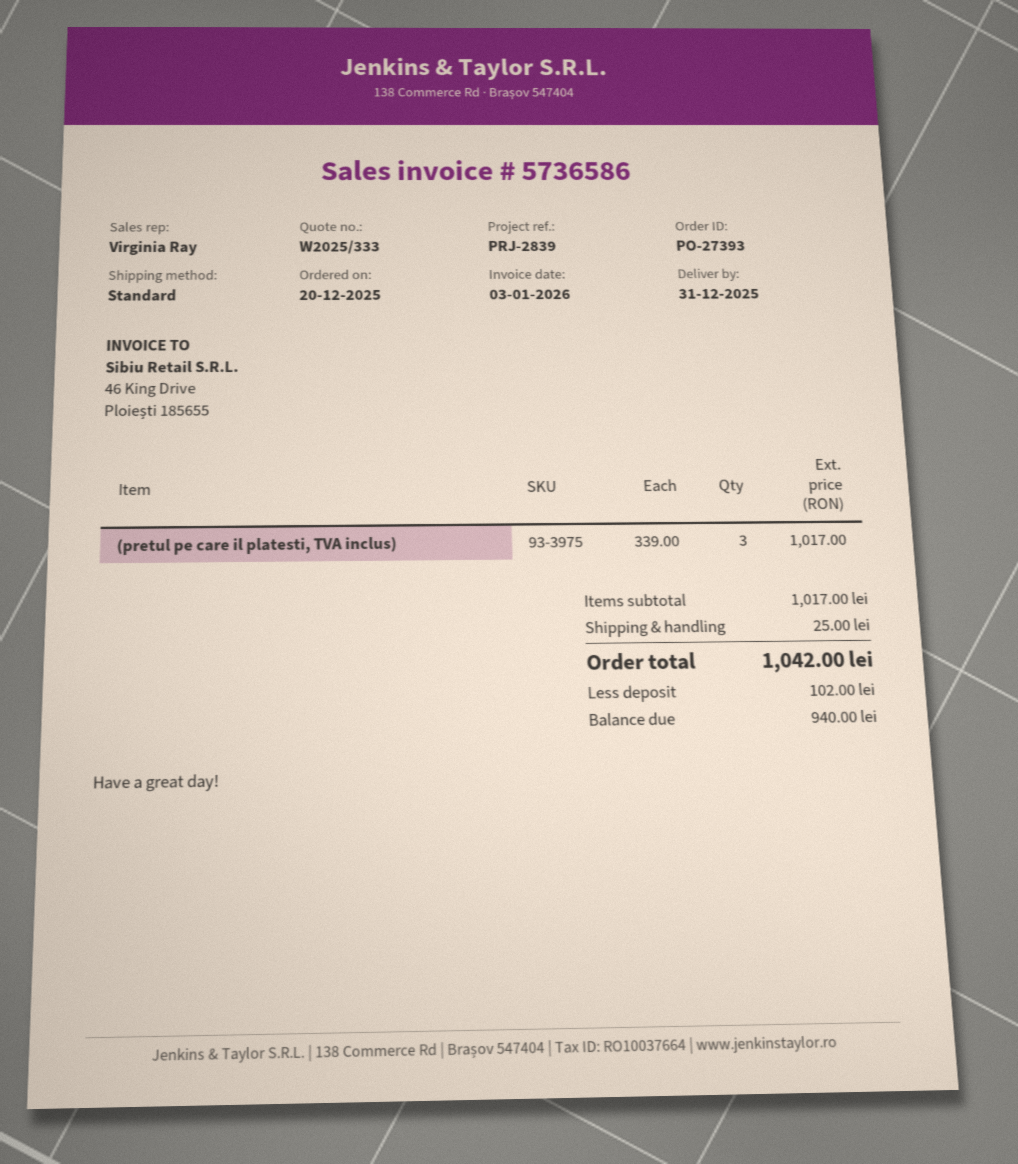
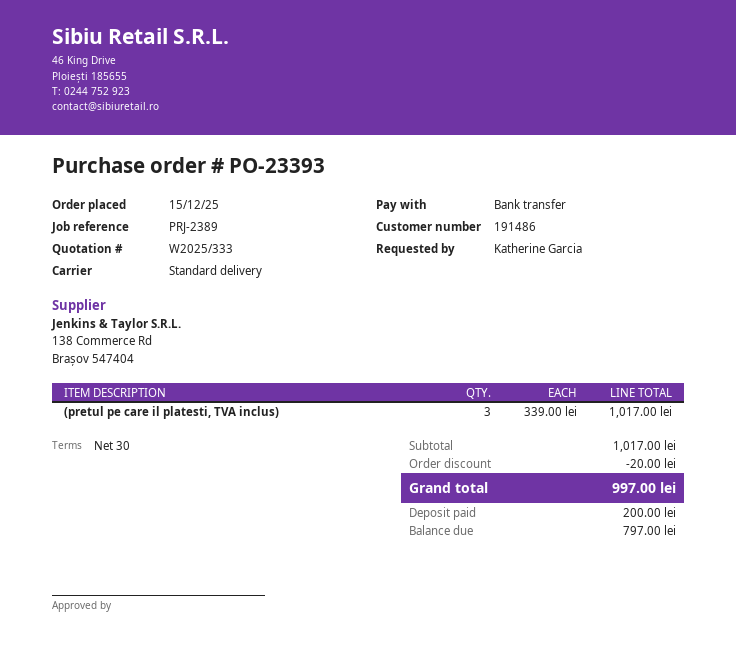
order number: PO-27393 -> PO-23393
order date: 2025-12-20 -> 2025-12-15
reference: PRJ-2839 -> PRJ-2389
discount: none -> 20.00
shipping: 25.00 -> none
total: 1042.00 -> 997.00
deposit: 102.00 -> 200.00
balance: 940.00 -> 797.00

